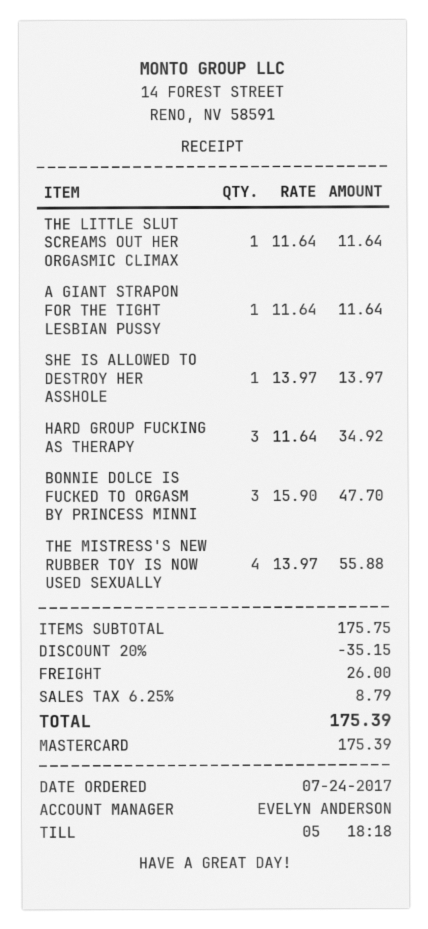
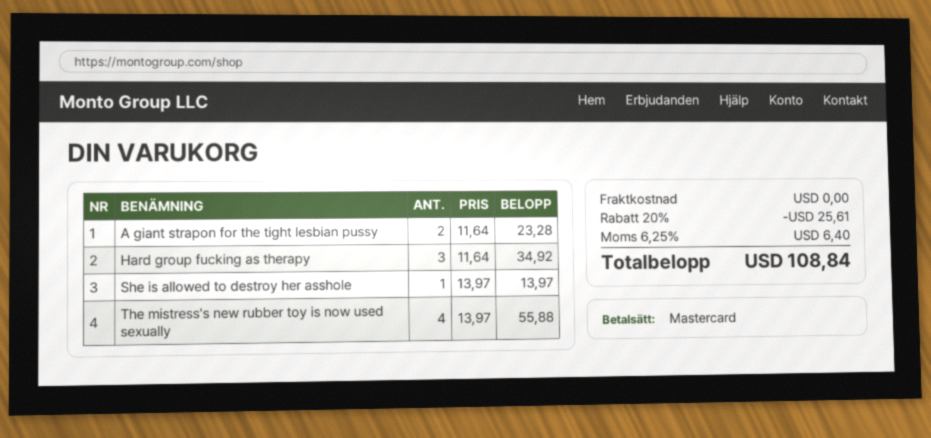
THE LITTLE SLUT SCREAMS OUT HER ORGASMIC CLIMAX: 1 x 11.64 = 11.64 -> none
A GIANT STRAPON FOR THE TIGHT LESBIAN PUSSY: 1 x 11.64 = 11.64 -> 2 x 11.64 = 23.28
BONNIE DOLCE IS FUCKED TO ORGASM BY PRINCESS MINNI: 3 x 15.90 = 47.70 -> none
discount: 20% = 35.15 -> 20% = 25.61
shipping: 26.00 -> 0.00
tax: 6.25% = 8.79 -> 6.25% = 6.40
total: 175.39 -> 108.84

